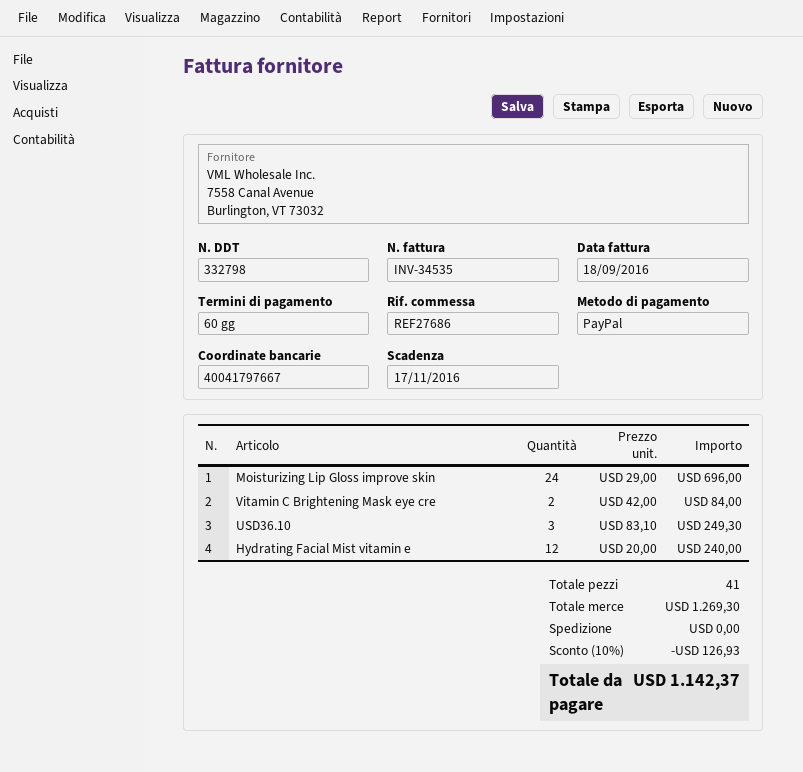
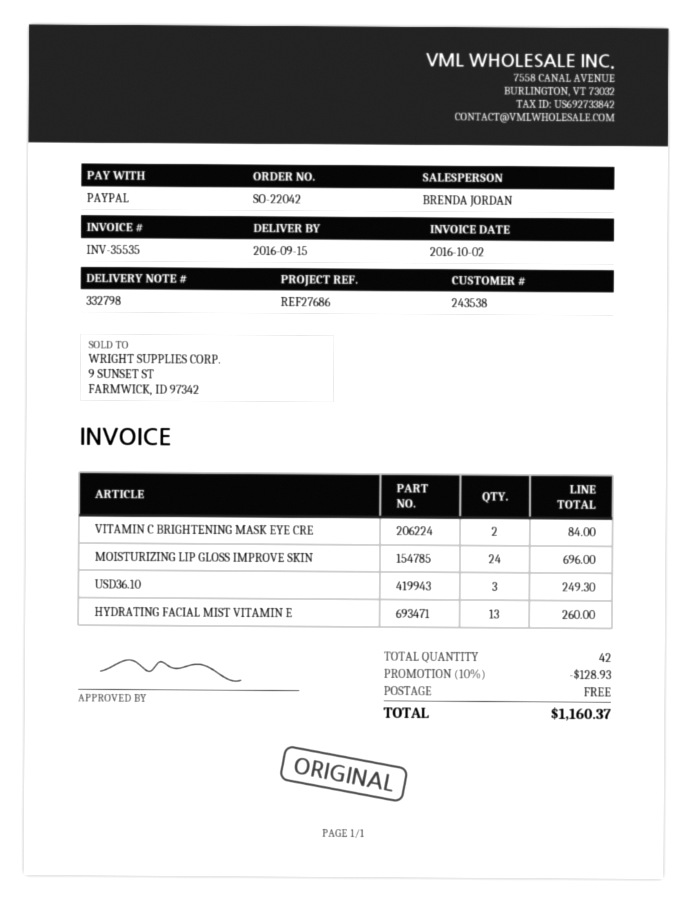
invoice number: INV-34535 -> INV-35535
invoice date: 2016-09-18 -> 2016-10-02
Hydrating Facial Mist vitamin e: 12 for 240.00 -> 13 for 260.00
total quantity: 41 -> 42
discount: 10% = 126.93 -> 10% = 128.93
total: 1142.37 -> 1160.37

